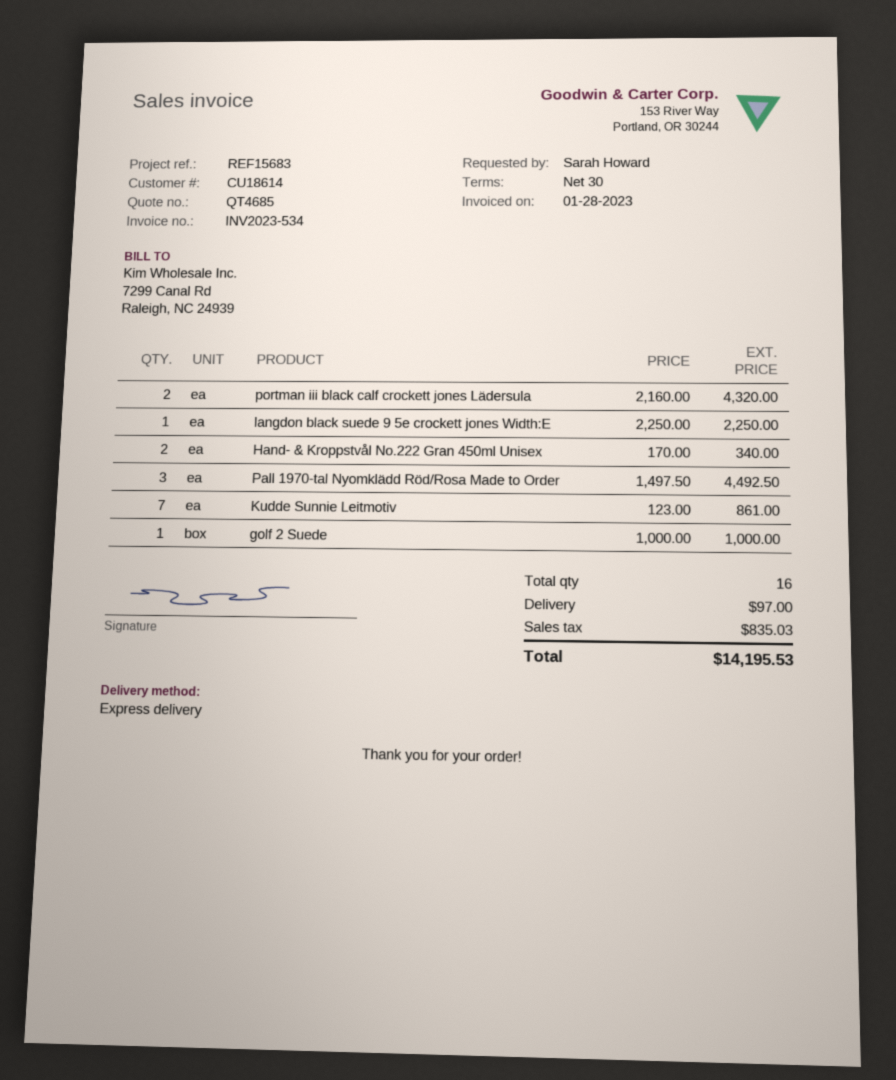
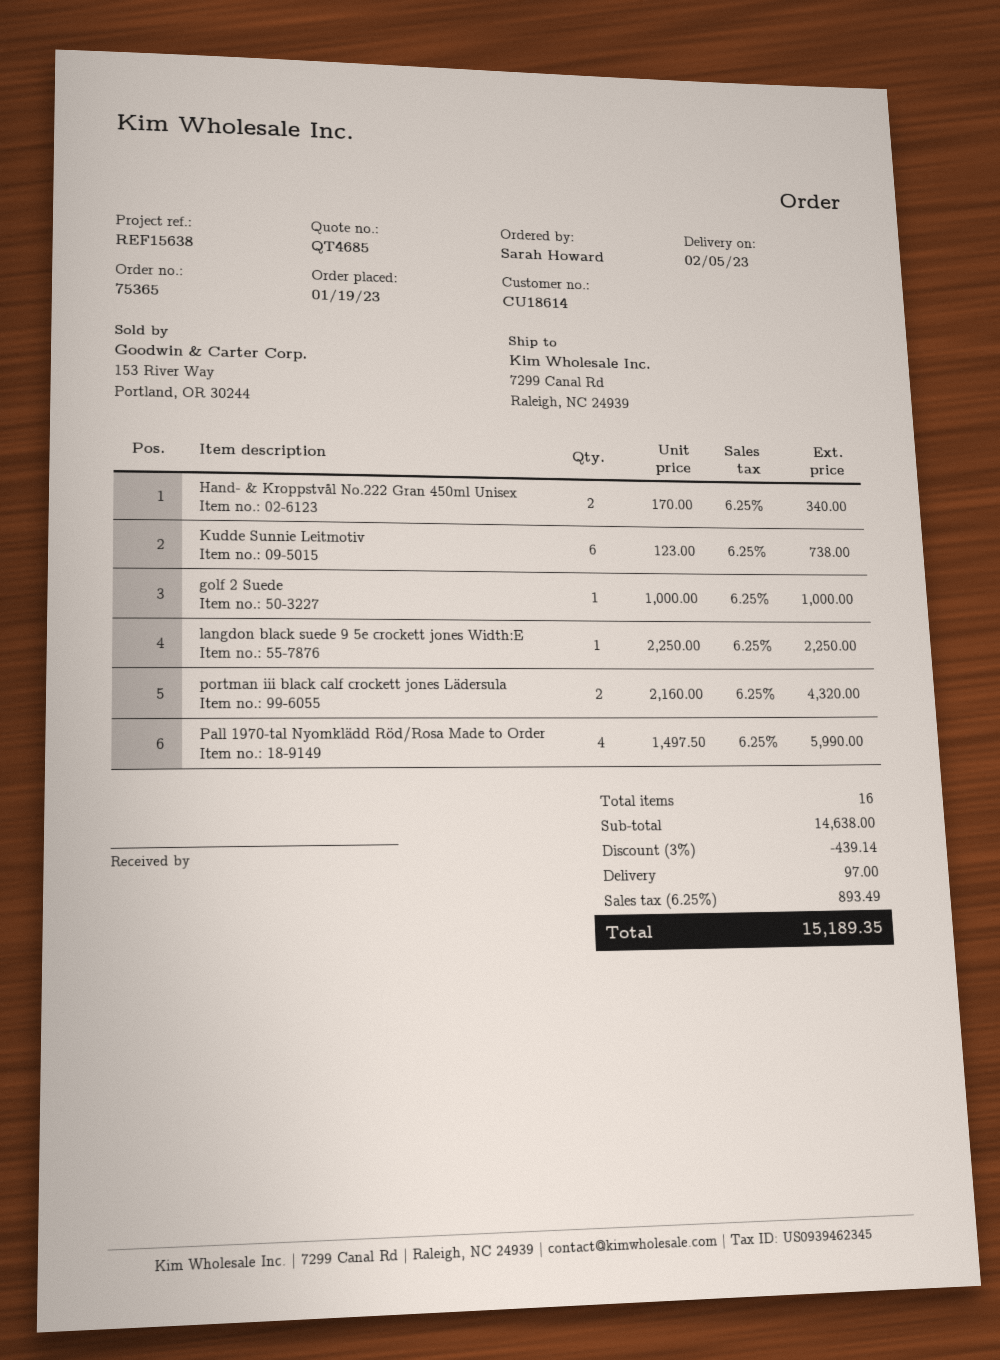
reference: REF15683 -> REF15638
Pall 1970-tal Nyomklädd Röd/Rosa Made to Order: 3 x 1497.50 = 4492.50 -> 4 x 1497.50 = 5990.00
Kudde Sunnie Leitmotiv: 7 x 123.00 = 861.00 -> 6 x 123.00 = 738.00
discount: none -> 3% = 439.14
tax: 835.03 -> 893.49
total: 14195.53 -> 15189.35

